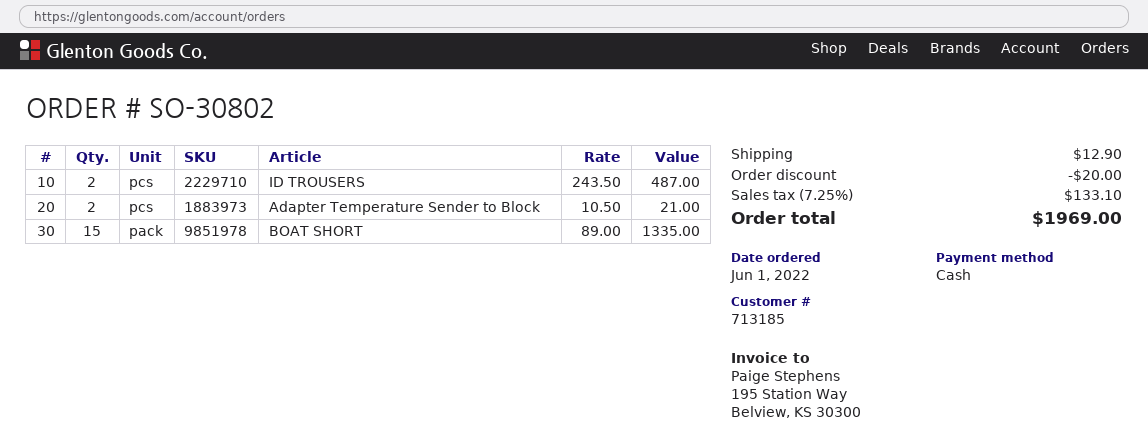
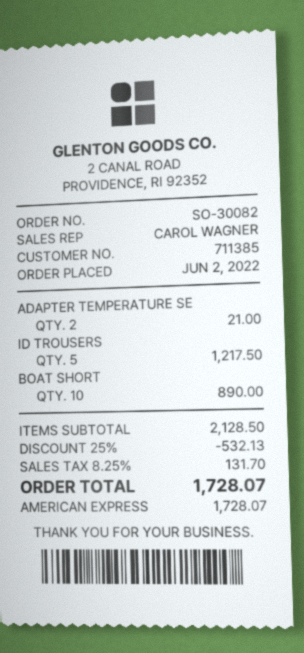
order number: SO-30802 -> SO-30082
order date: 2022-06-01 -> 2022-06-02
customer number: 713185 -> 711385
payment method: cash -> American Express
ID TROUSERS: 2 for 487.00 -> 5 for 1217.50
BOAT SHORT: 15 for 1335.00 -> 10 for 890.00
discount: 20.00 -> 532.13
shipping: 12.90 -> none
tax: 7.25% = 133.10 -> 8.25% = 131.70
total: 1969.00 -> 1728.07

